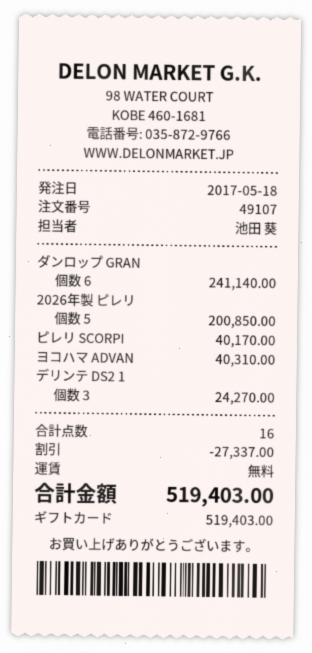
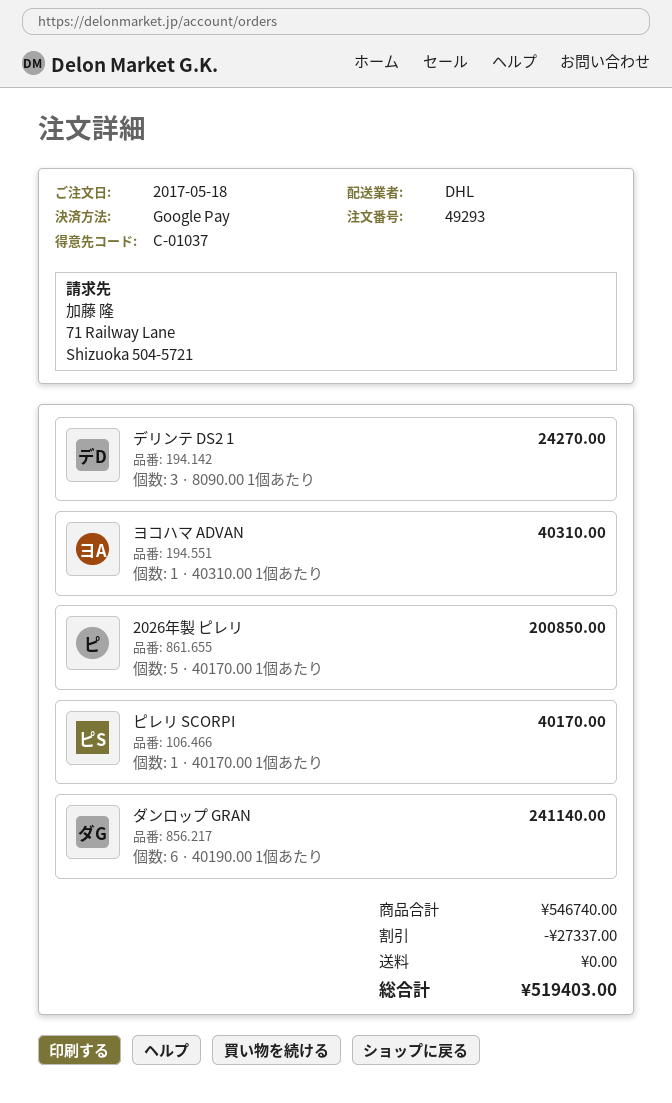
order number: 49107 -> 49293
payment method: gift card -> Google Pay

